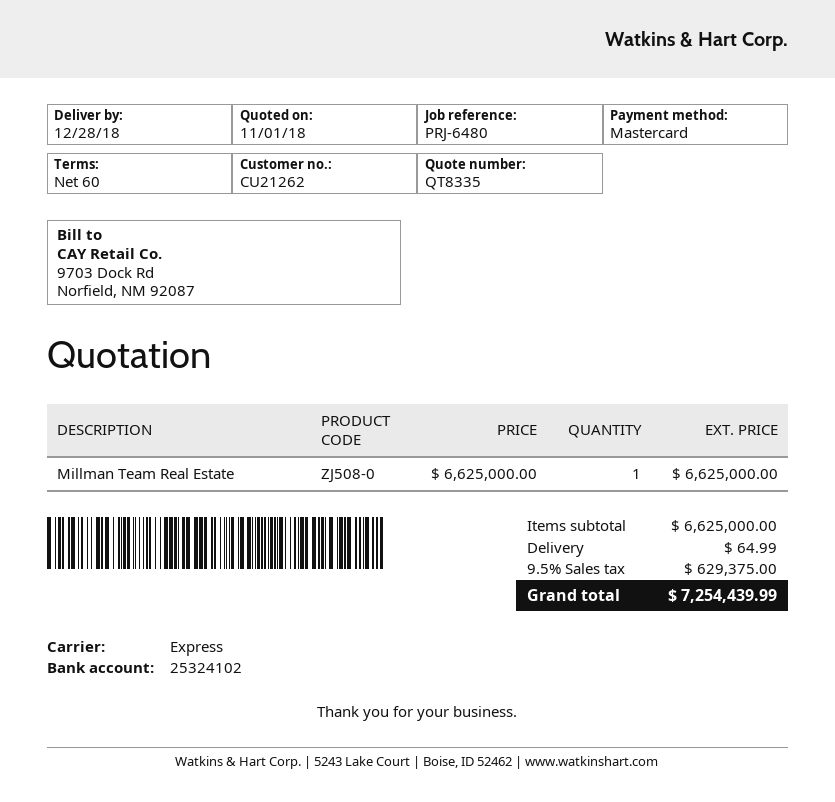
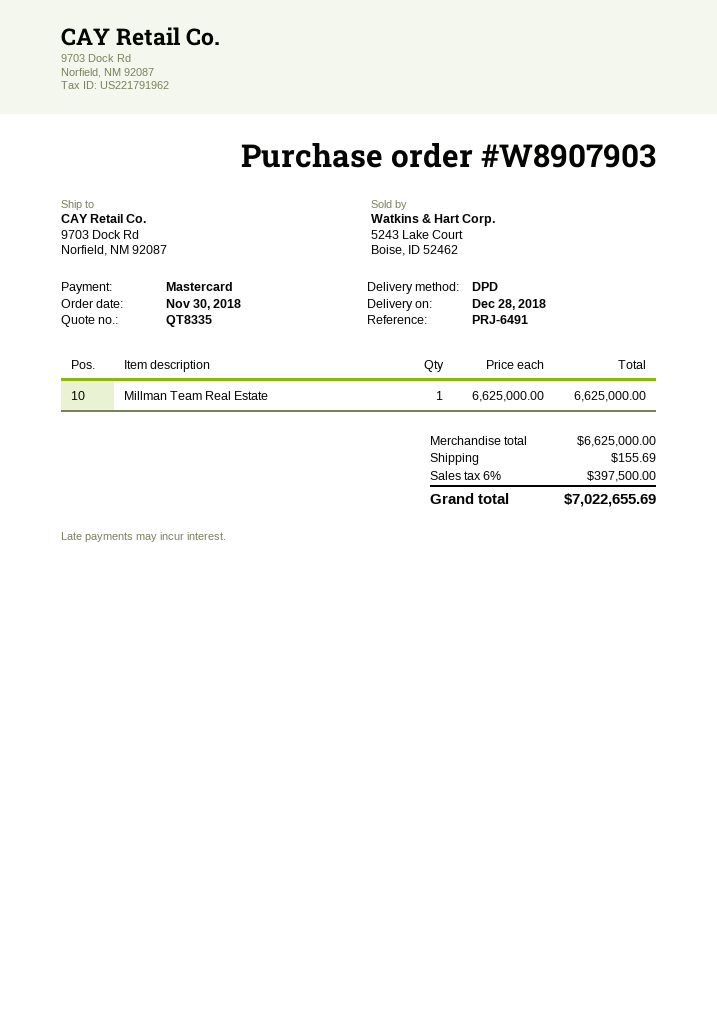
reference: PRJ-6480 -> PRJ-6491
shipping method: express -> DPD
shipping: 64.99 -> 155.69
tax: 9.5% = 629375.00 -> 6% = 397500.00
total: 7254439.99 -> 7022655.69

